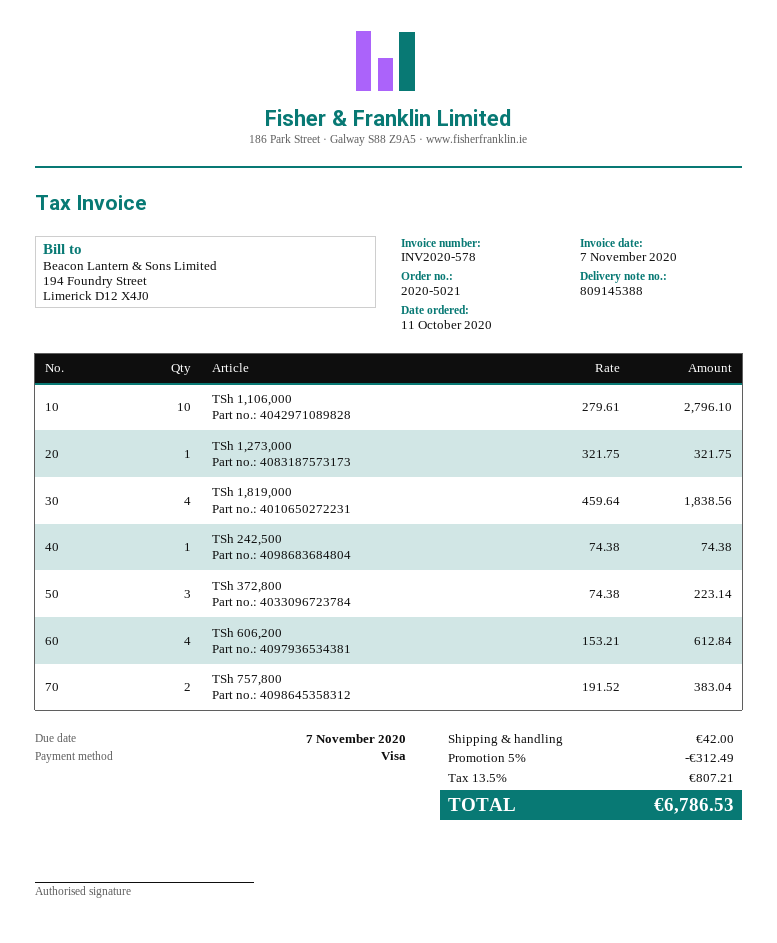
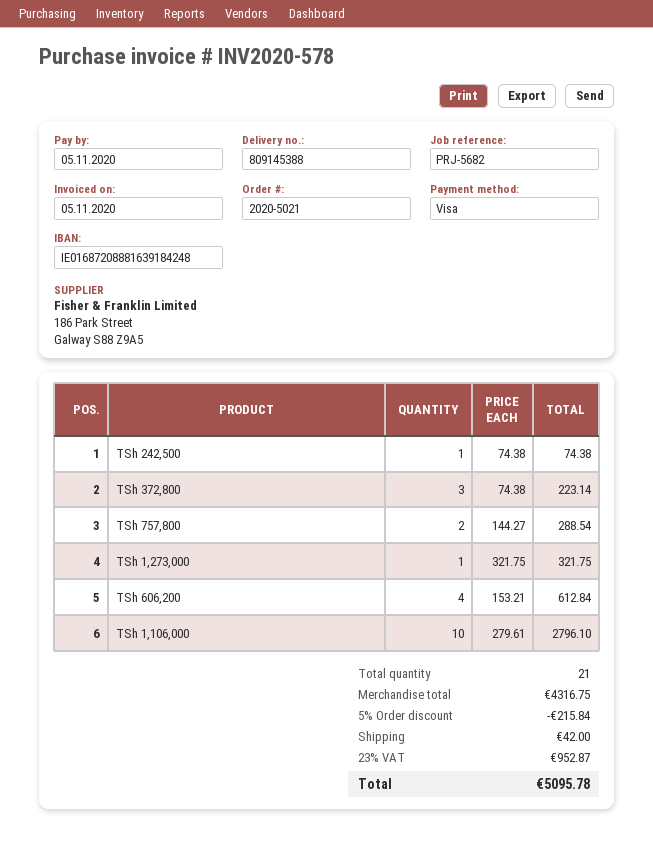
invoice date: 2020-11-07 -> 2020-11-05
due date: 2020-11-07 -> 2020-11-05
TSh 1,819,000: 4 x 459.64 = 1838.56 -> none
TSh 757,800: 2 x 191.52 = 383.04 -> 2 x 144.27 = 288.54
discount: 5% = 312.49 -> 5% = 215.84
tax: 13.5% = 807.21 -> 23% = 952.87
total: 6786.53 -> 5095.78

